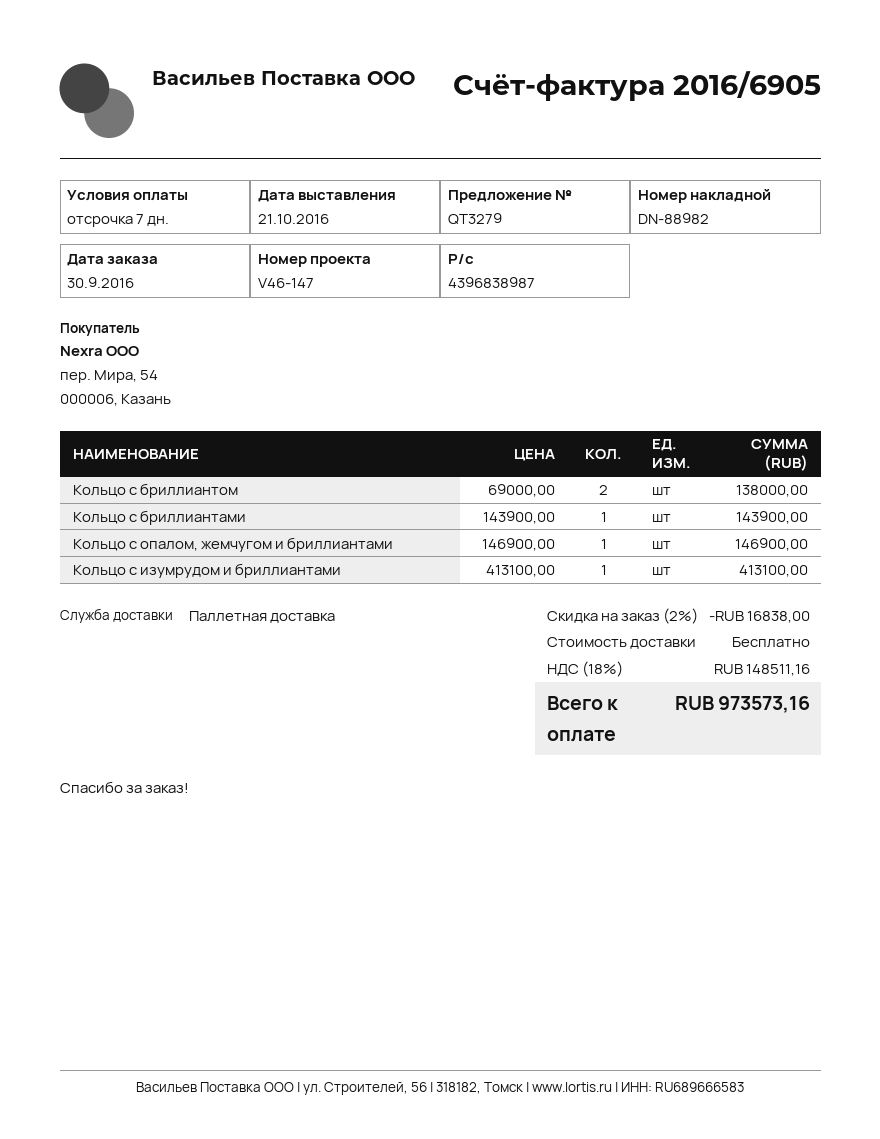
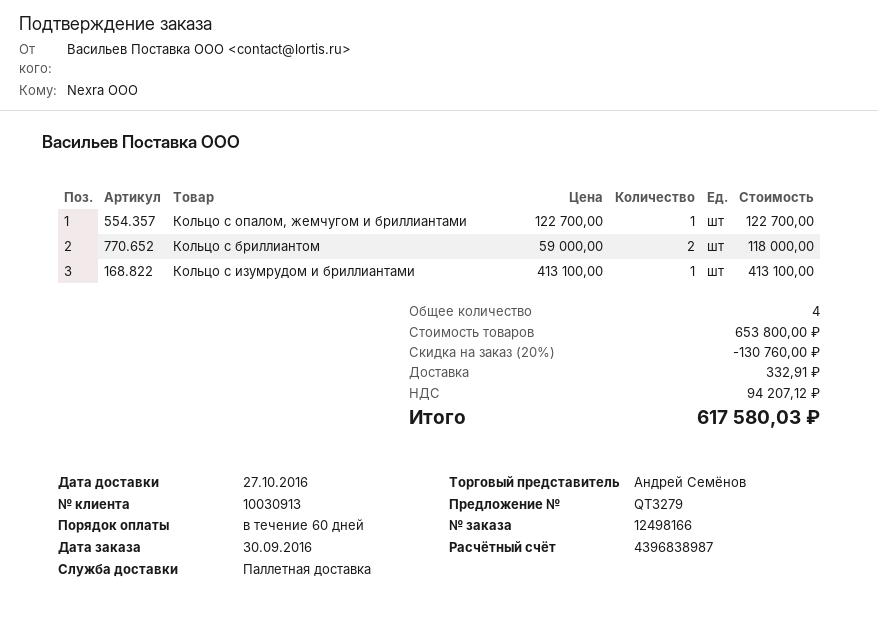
payment terms: 7 days -> 60 days
Кольцо с бриллиантом: 2 x 69000.00 = 138000.00 -> 2 x 59000.00 = 118000.00
Кольцо с бриллиантами: 1 x 143900.00 = 143900.00 -> none
Кольцо c опалом, жемчугом и бриллиантами: 1 x 146900.00 = 146900.00 -> 1 x 122700.00 = 122700.00
discount: 2% = 16838.00 -> 20% = 130760.00
shipping: 0.00 -> 332.91
tax: 148511.16 -> 94207.12
total: 973573.16 -> 617580.03

